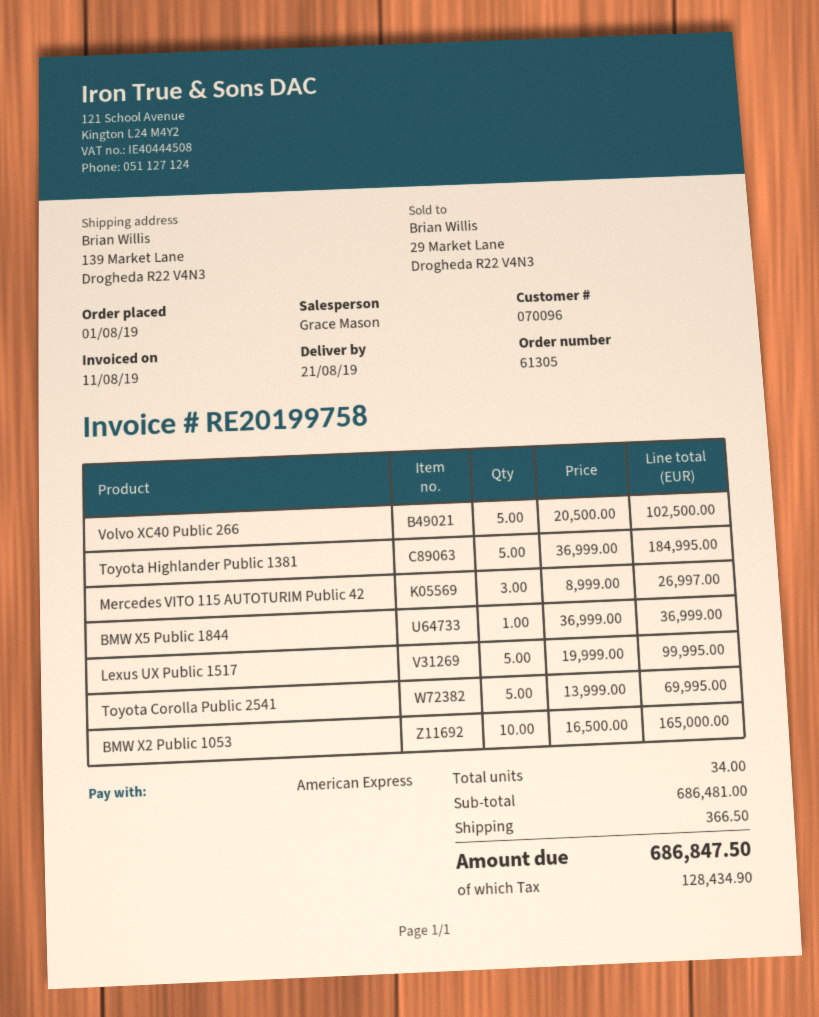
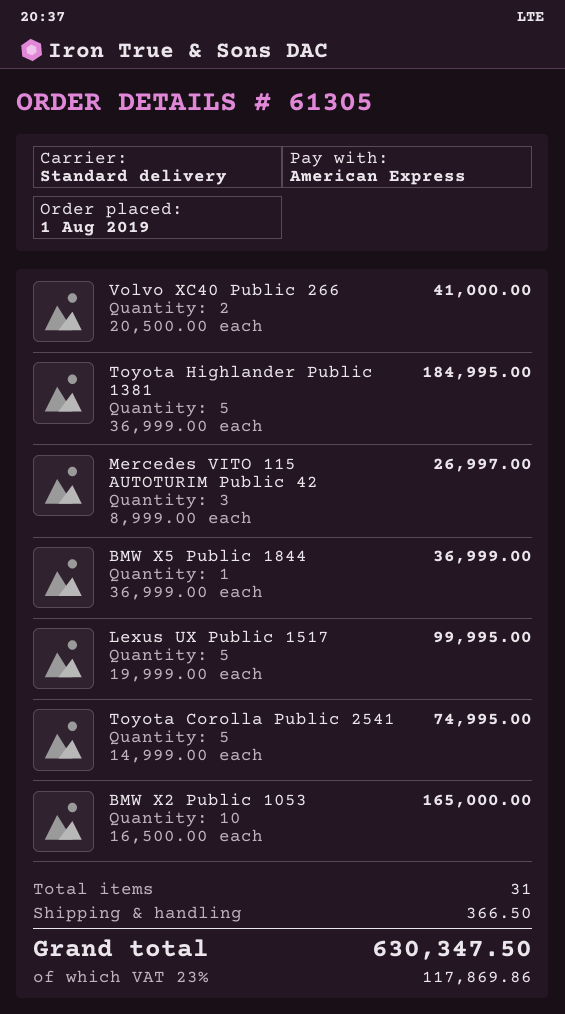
Volvo XC40 Public 266: 5 x 20500.00 = 102500.00 -> 2 x 20500.00 = 41000.00
Toyota Corolla Public 2541: 5 x 13999.00 = 69995.00 -> 5 x 14999.00 = 74995.00
total quantity: 34 -> 31
tax: 128434.90 -> 117869.86
total: 686847.50 -> 630347.50

